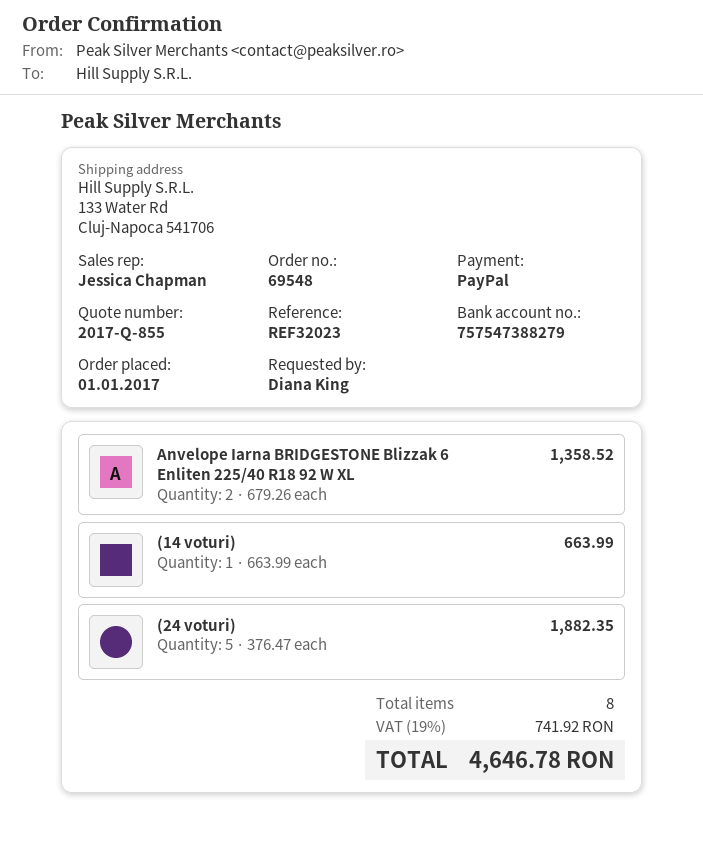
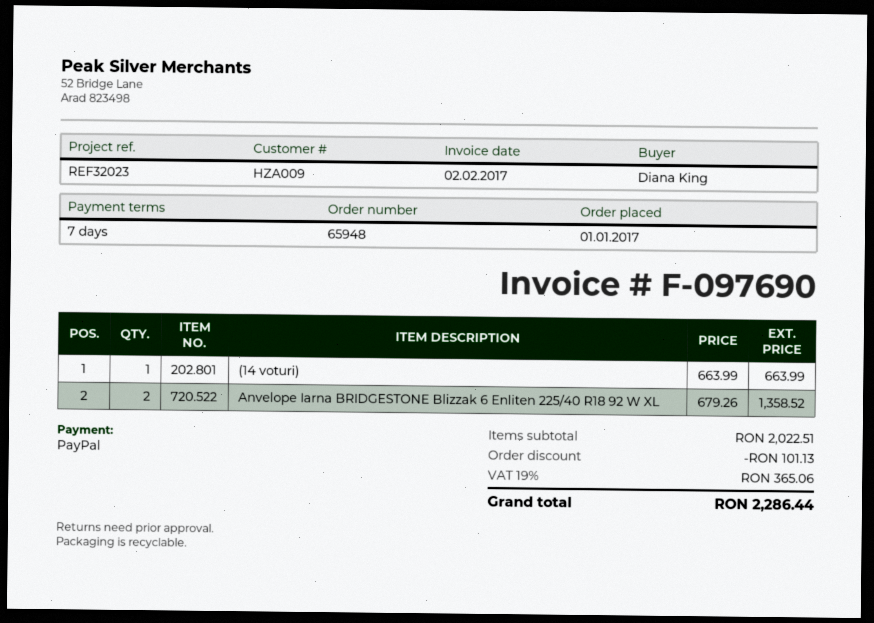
order number: 69548 -> 65948
(24 voturi): 5 x 376.47 = 1882.35 -> none
discount: none -> 101.13
tax: 19% = 741.92 -> 19% = 365.06
total: 4646.78 -> 2286.44

